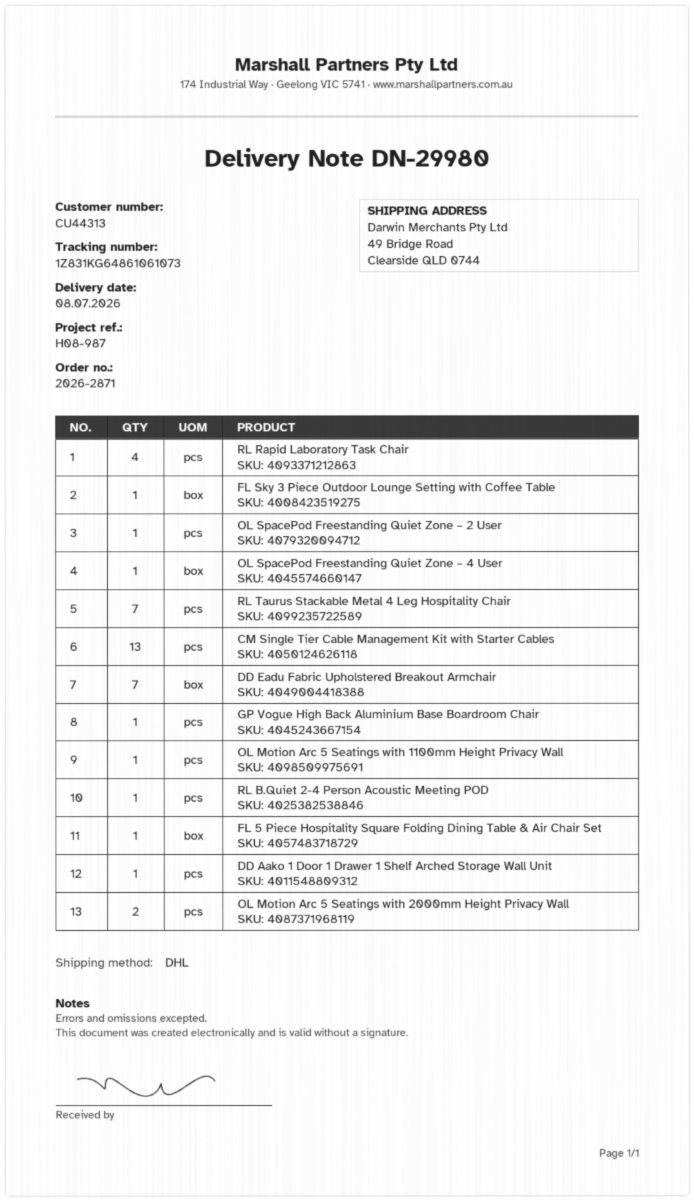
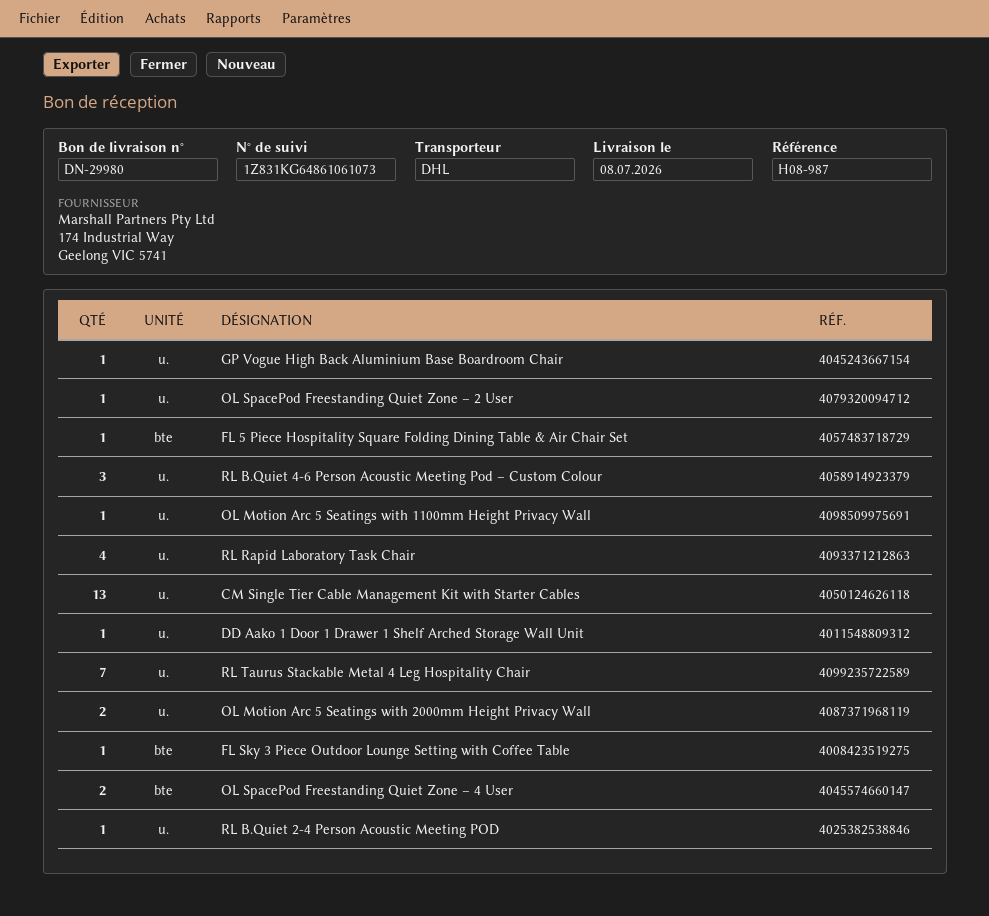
OL SpacePod Freestanding Quiet Zone – 4 User: 1 -> 2
DD Eadu Fabric Upholstered Breakout Armchair: 7 -> none
RL B.Quiet 4-6 Person Acoustic Meeting Pod – Custom Colour: none -> 3

